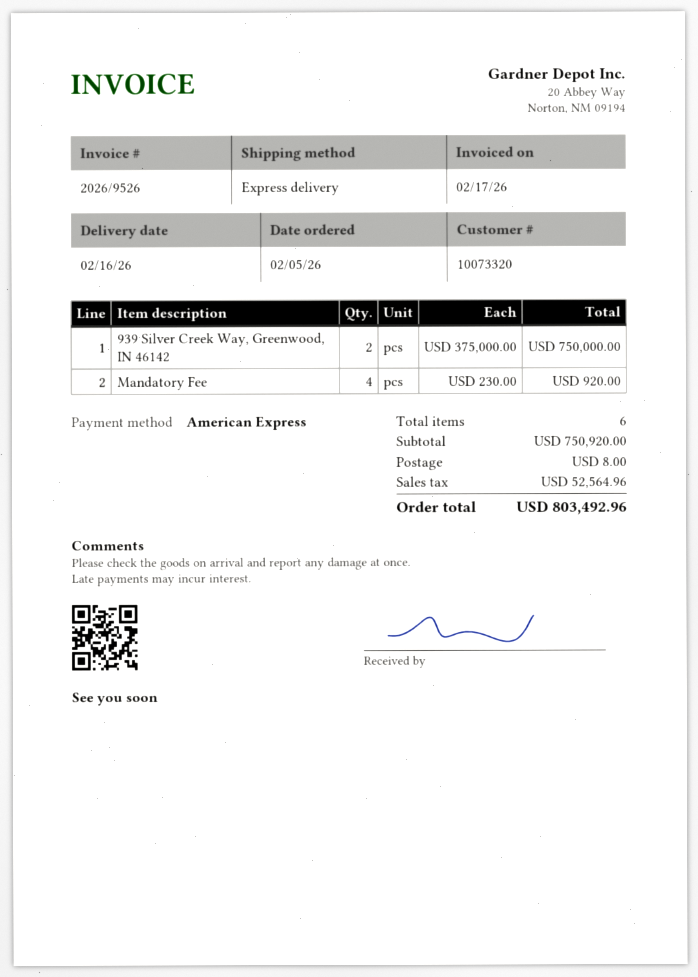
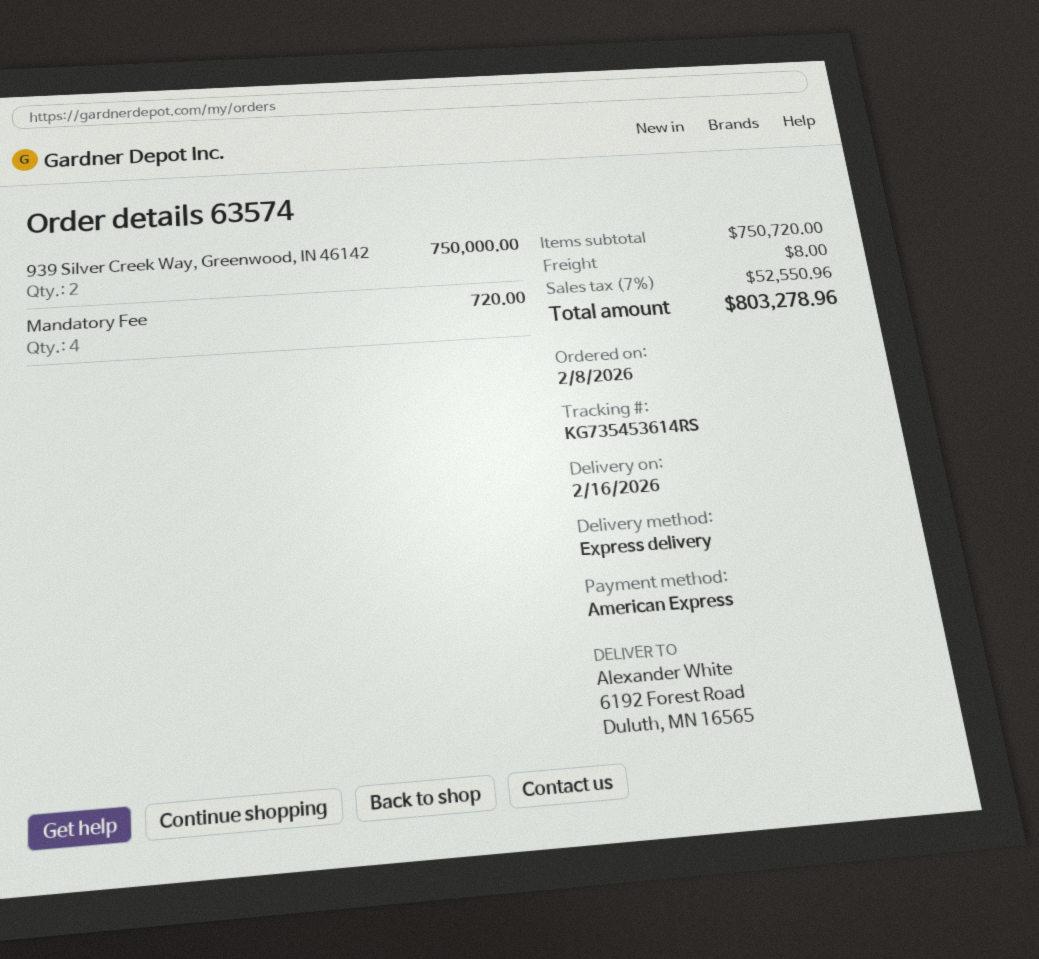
order date: 2026-02-05 -> 2026-02-08
Mandatory Fee: 4 for 920.00 -> 4 for 720.00
subtotal: 750920.00 -> 750720.00
tax: 52564.96 -> 52550.96
total: 803492.96 -> 803278.96

